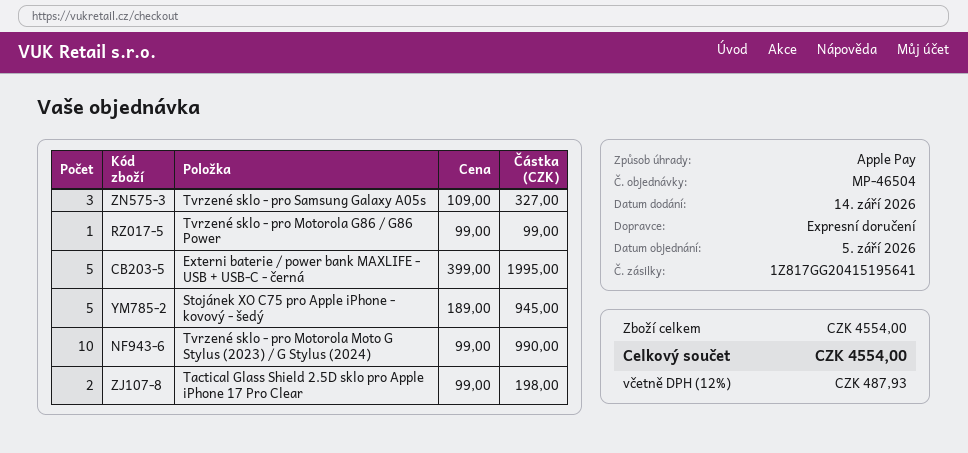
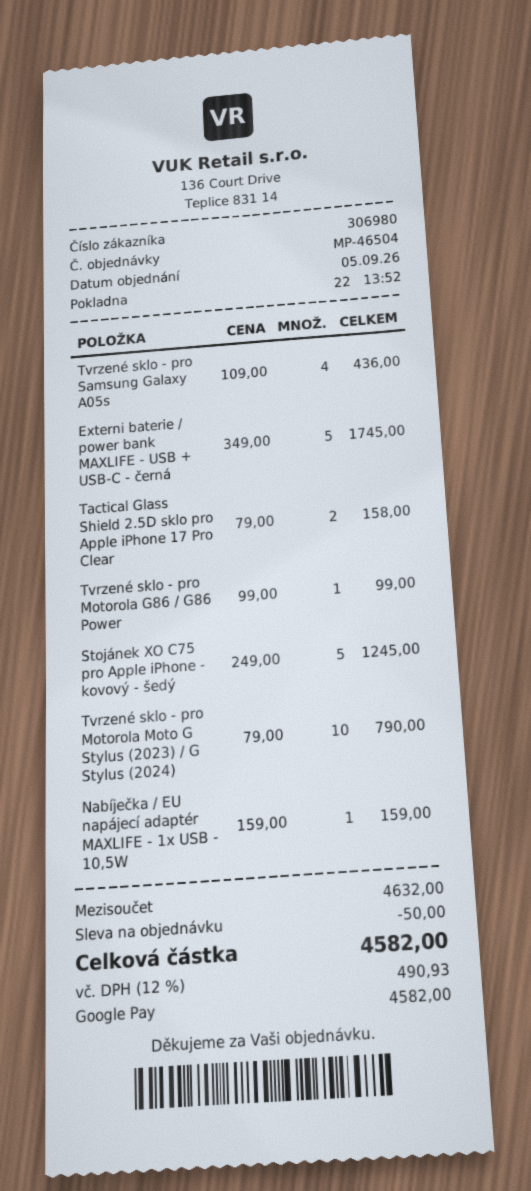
payment method: Apple Pay -> Google Pay
Tvrzené sklo - pro Samsung Galaxy A05s: 3 x 109.00 = 327.00 -> 4 x 109.00 = 436.00
Externi baterie / power bank MAXLIFE - USB + USB-C - černá: 5 x 399.00 = 1995.00 -> 5 x 349.00 = 1745.00
Stojánek XO C75 pro Apple iPhone - kovový - šedý: 5 x 189.00 = 945.00 -> 5 x 249.00 = 1245.00
Tvrzené sklo - pro Motorola Moto G Stylus (2023) / G Stylus (2024): 10 x 99.00 = 990.00 -> 10 x 79.00 = 790.00
Tactical Glass Shield 2.5D sklo pro Apple iPhone 17 Pro Clear: 2 x 99.00 = 198.00 -> 2 x 79.00 = 158.00
Nabíječka / EU napájecí adaptér MAXLIFE - 1x USB - 10,5W: none -> 1 x 159.00 = 159.00
subtotal: 4554.00 -> 4632.00
discount: none -> 50.00
tax: 12% = 487.93 -> 12% = 490.93
total: 4554.00 -> 4582.00

